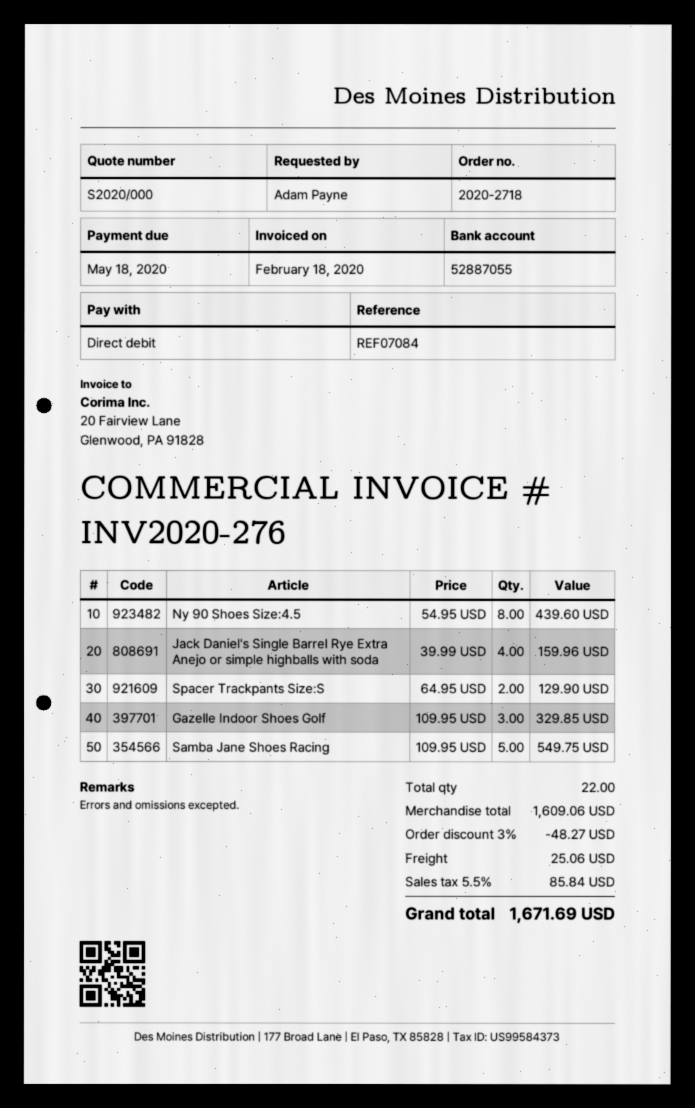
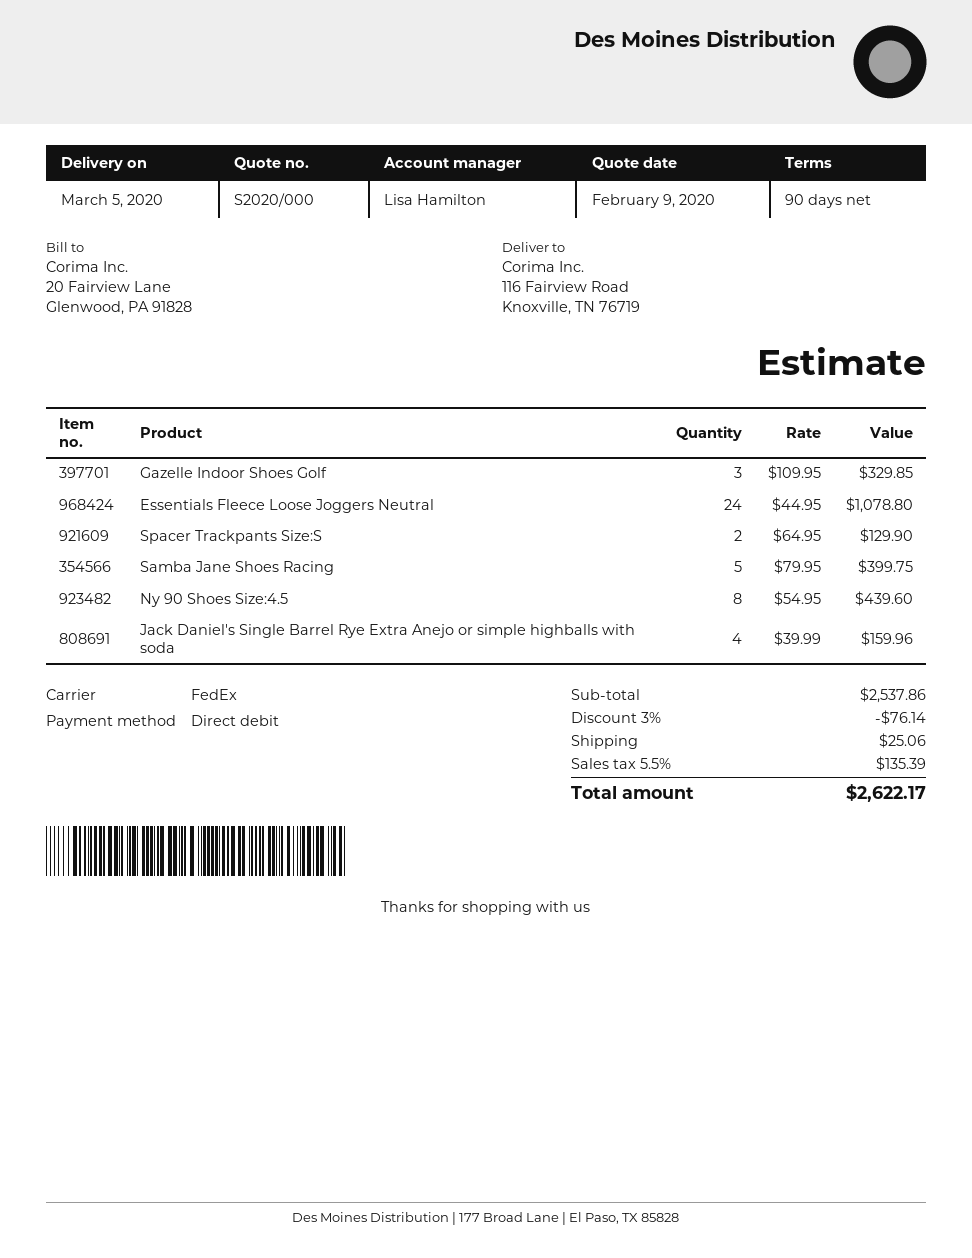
Samba Jane Shoes Racing: 5 x 109.95 = 549.75 -> 5 x 79.95 = 399.75
Essentials Fleece Loose Joggers Neutral: none -> 24 x 44.95 = 1078.80
subtotal: 1609.06 -> 2537.86
discount: 3% = 48.27 -> 3% = 76.14
tax: 5.5% = 85.84 -> 5.5% = 135.39
total: 1671.69 -> 2622.17

